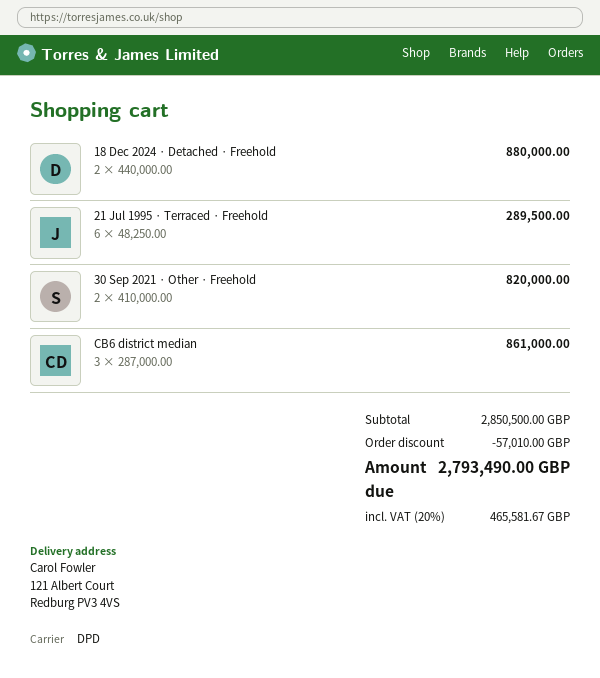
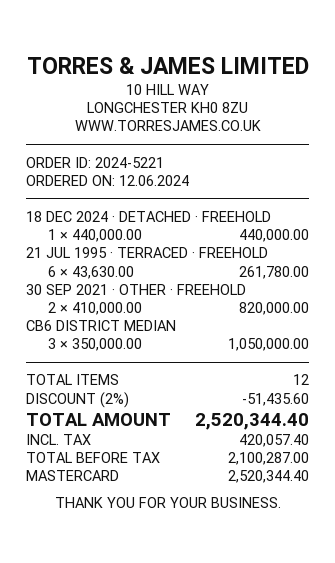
18 Dec 2024 · Detached · Freehold: 2 x 440000.00 = 880000.00 -> 1 x 440000.00 = 440000.00
21 Jul 1995 · Terraced · Freehold: 6 x 48250.00 = 289500.00 -> 6 x 43630.00 = 261780.00
CB6 district median: 3 x 287000.00 = 861000.00 -> 3 x 350000.00 = 1050000.00
discount: 57010.00 -> 51435.60
tax: 465581.67 -> 420057.40
total: 2793490.00 -> 2520344.40

